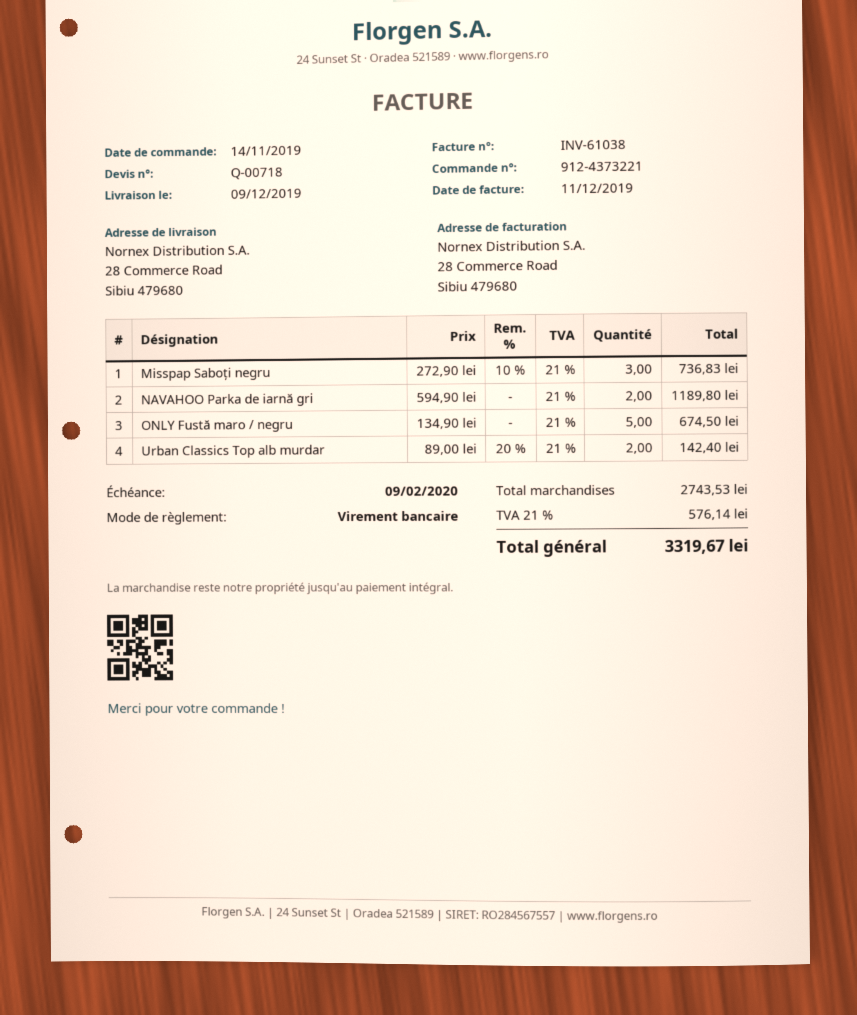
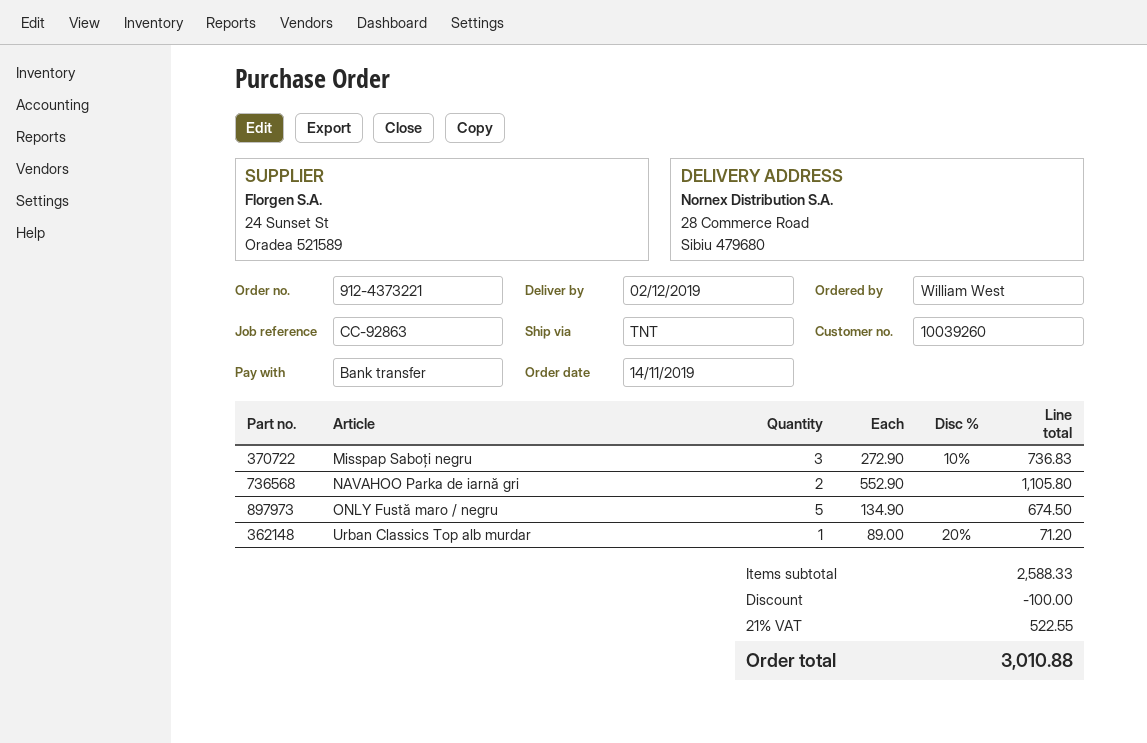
delivery date: 2019-12-09 -> 2019-12-02
NAVAHOO Parka de iarnă gri: 2 x 594.90 = 1189.80 -> 2 x 552.90 = 1105.80
Urban Classics Top alb murdar: 2 x 89.00 - 20% = 142.40 -> 1 x 89.00 - 20% = 71.20
subtotal: 2743.53 -> 2588.33
discount: none -> 100.00
tax: 21% = 576.14 -> 21% = 522.55
total: 3319.67 -> 3010.88

